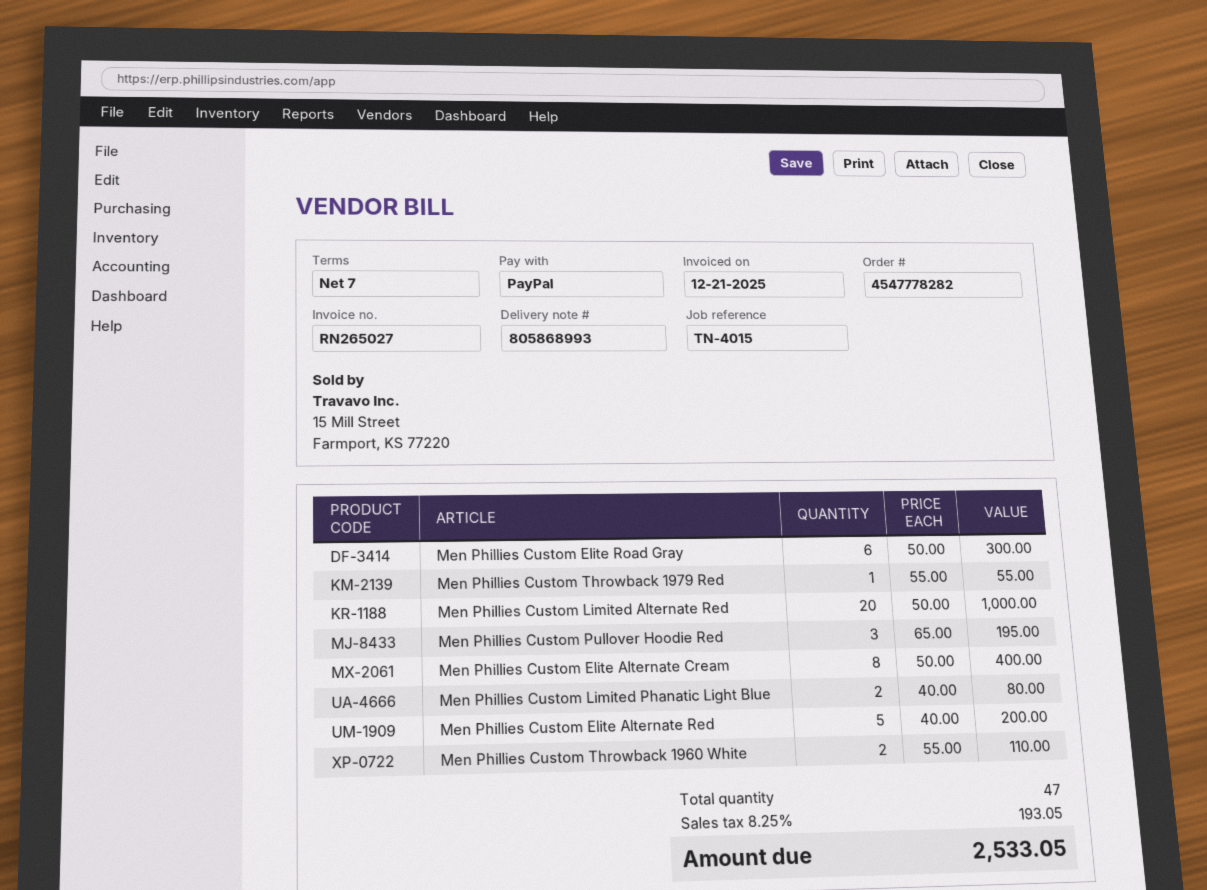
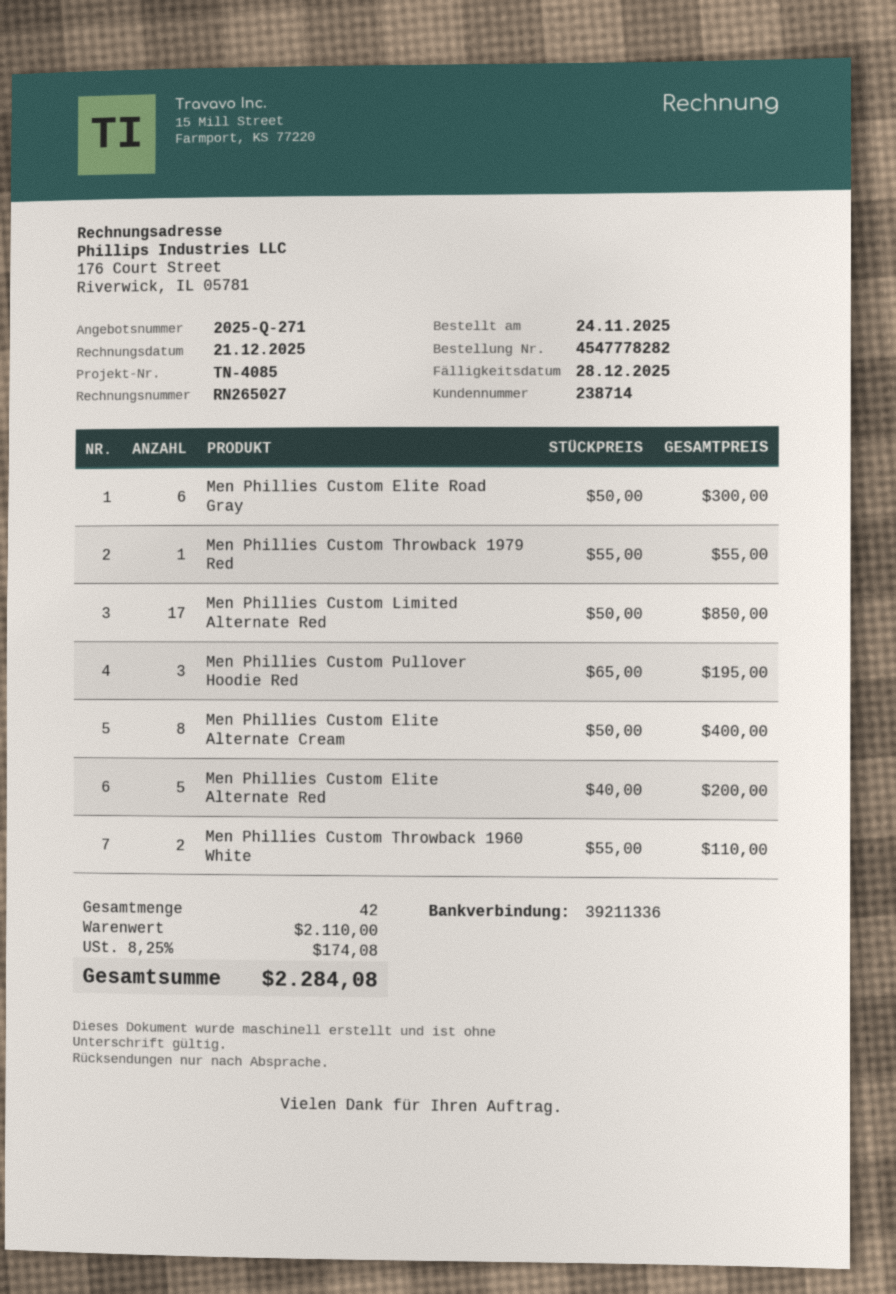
reference: TN-4015 -> TN-4085
Men Phillies Custom Limited Alternate Red: 20 x 50.00 = 1000.00 -> 17 x 50.00 = 850.00
Men Phillies Custom Limited Phanatic Light Blue: 2 x 40.00 = 80.00 -> none
total quantity: 47 -> 42
tax: 8.25% = 193.05 -> 8.25% = 174.08
total: 2533.05 -> 2284.08

